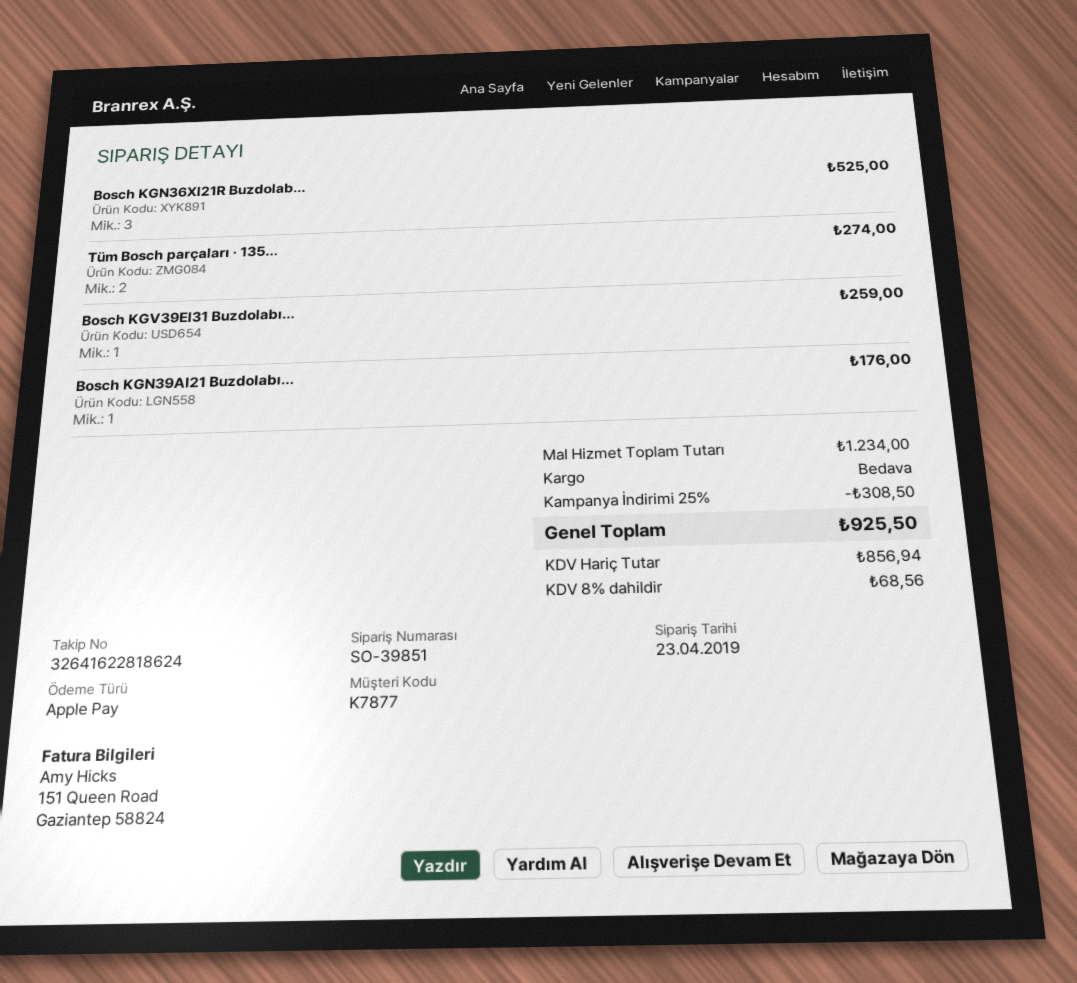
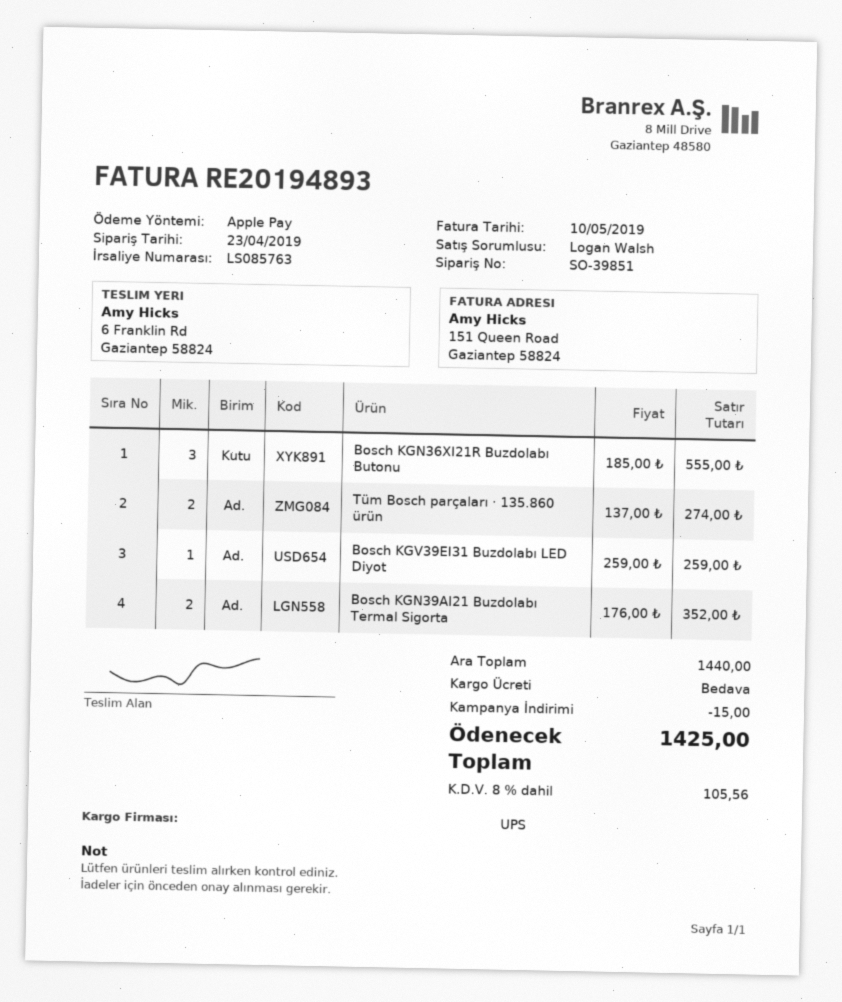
Bosch KGN36XI21R Buzdolab...: 3 for 525.00 -> 3 for 555.00
Bosch KGN39AI21 Buzdolabı...: 1 for 176.00 -> 2 for 352.00
subtotal: 1234.00 -> 1440.00
discount: 308.50 -> 15.00
tax: 8% = 68.56 -> 8% = 105.56
total: 925.50 -> 1425.00

